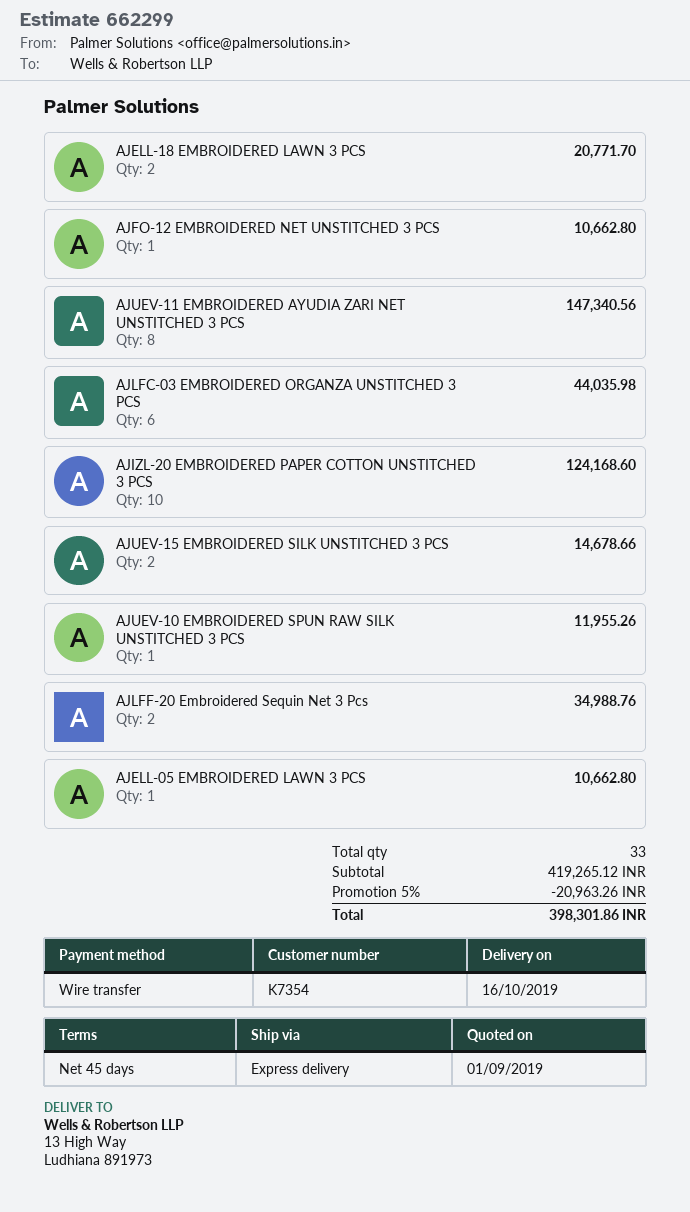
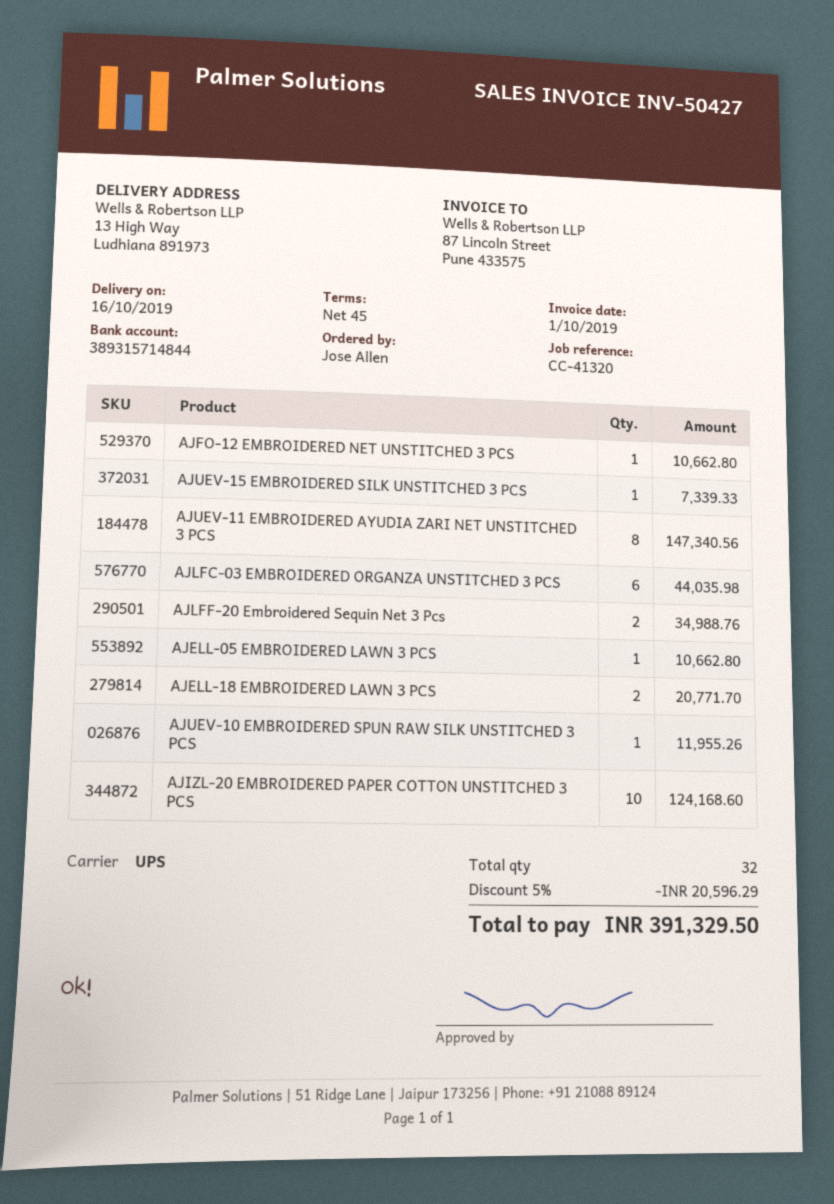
shipping method: express -> UPS
AJUEV-15 EMBROIDERED SILK UNSTITCHED 3 PCS: 2 for 14678.66 -> 1 for 7339.33
total quantity: 33 -> 32
discount: 5% = 20963.26 -> 5% = 20596.29
total: 398301.86 -> 391329.50

